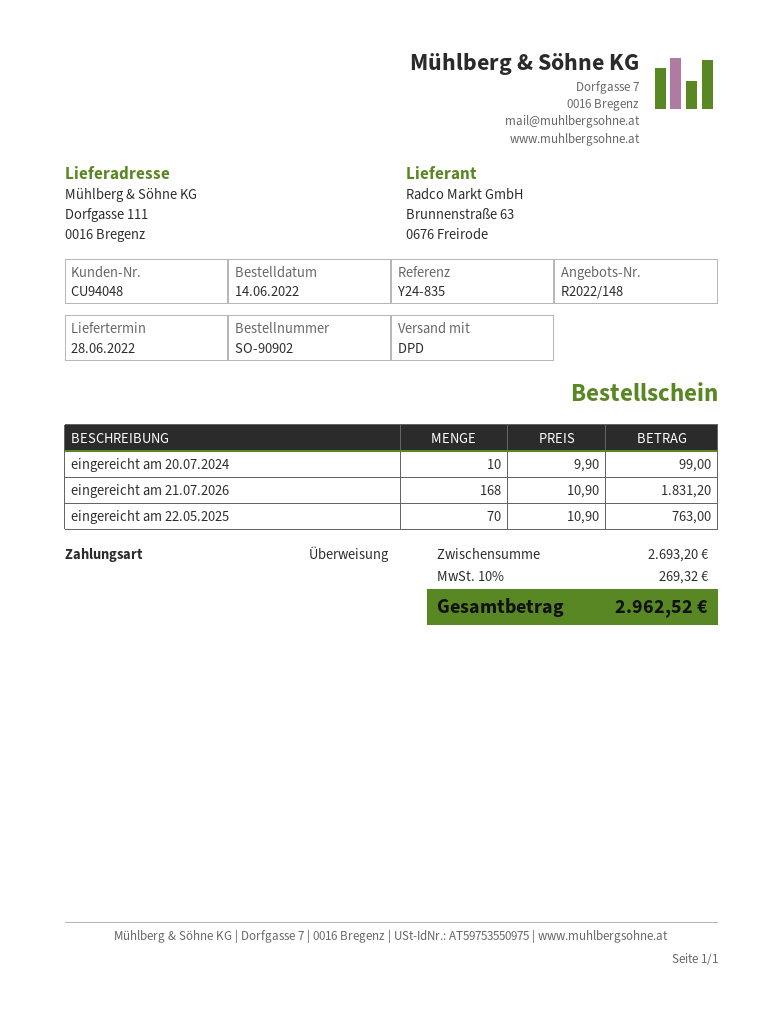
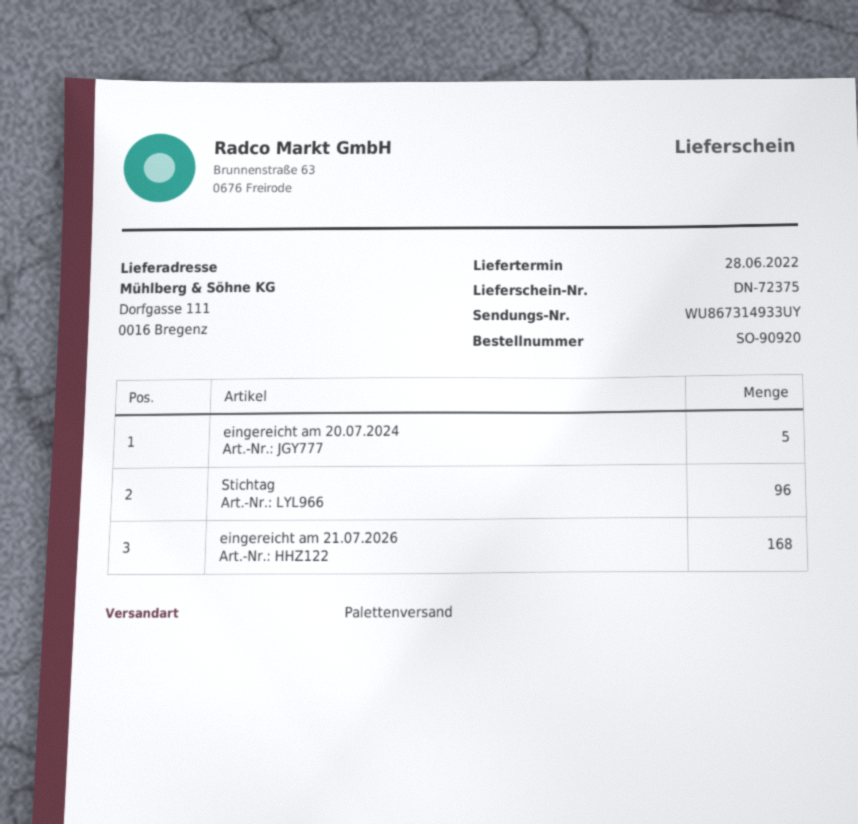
order number: SO-90902 -> SO-90920
shipping method: DPD -> pallet freight
eingereicht am 20.07.2024: 10 -> 5
eingereicht am 22.05.2025: 70 -> none
Stichtag: none -> 96

